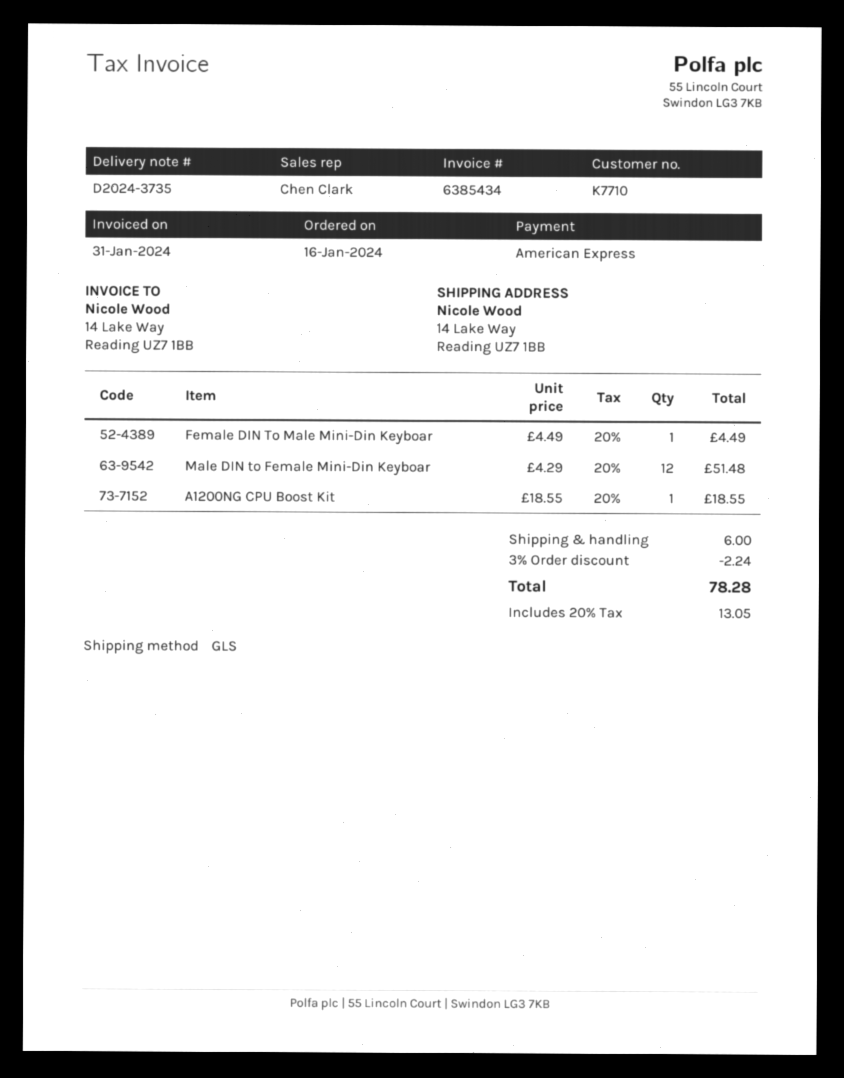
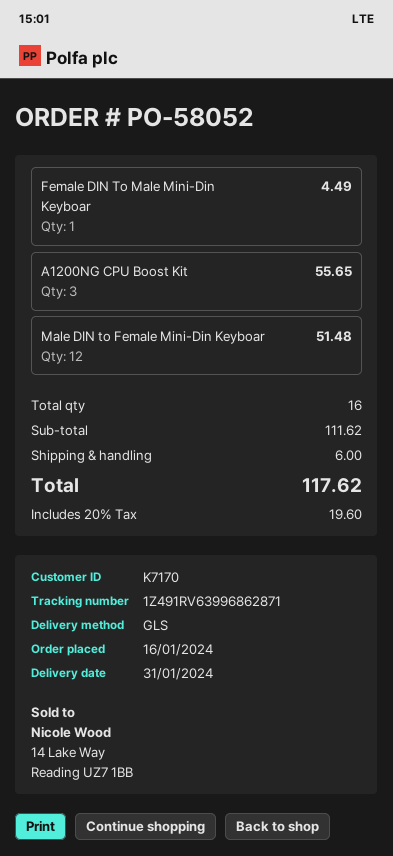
customer number: K7710 -> K7170
A1200NG CPU Boost Kit: 1 for 18.55 -> 3 for 55.65
discount: 3% = 2.24 -> none
tax: 20% = 13.05 -> 20% = 19.60
total: 78.28 -> 117.62

